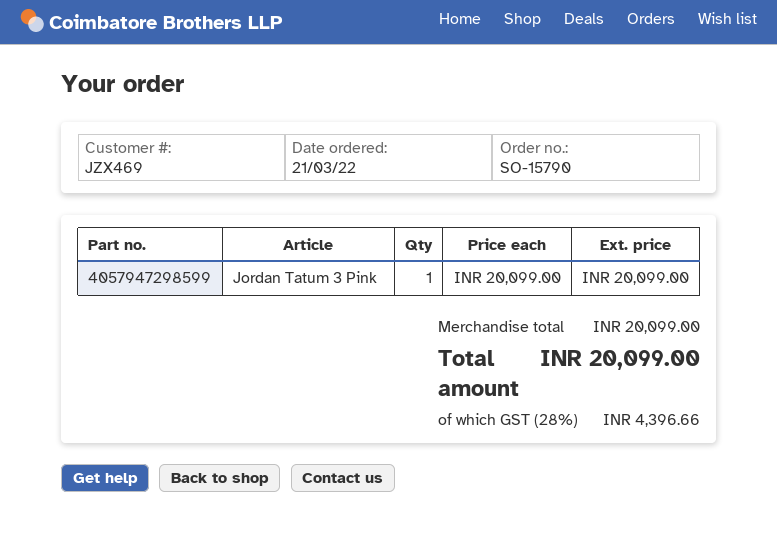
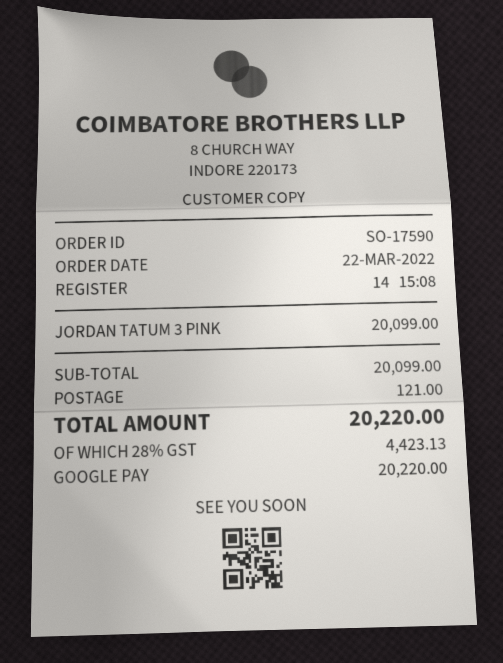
order number: SO-15790 -> SO-17590
order date: 2022-03-21 -> 2022-03-22
shipping: none -> 121.00
tax: 28% = 4396.66 -> 28% = 4423.13
total: 20099.00 -> 20220.00

